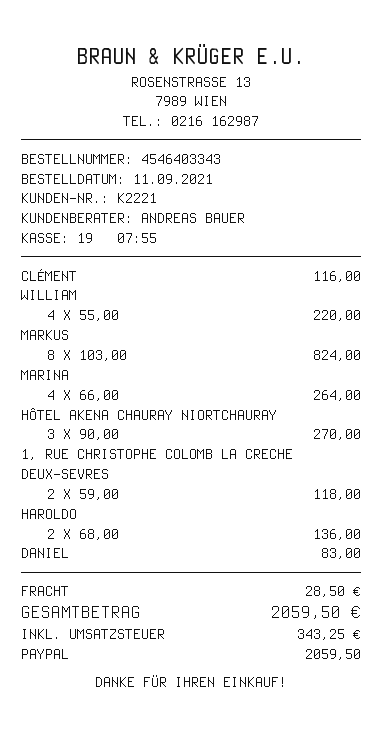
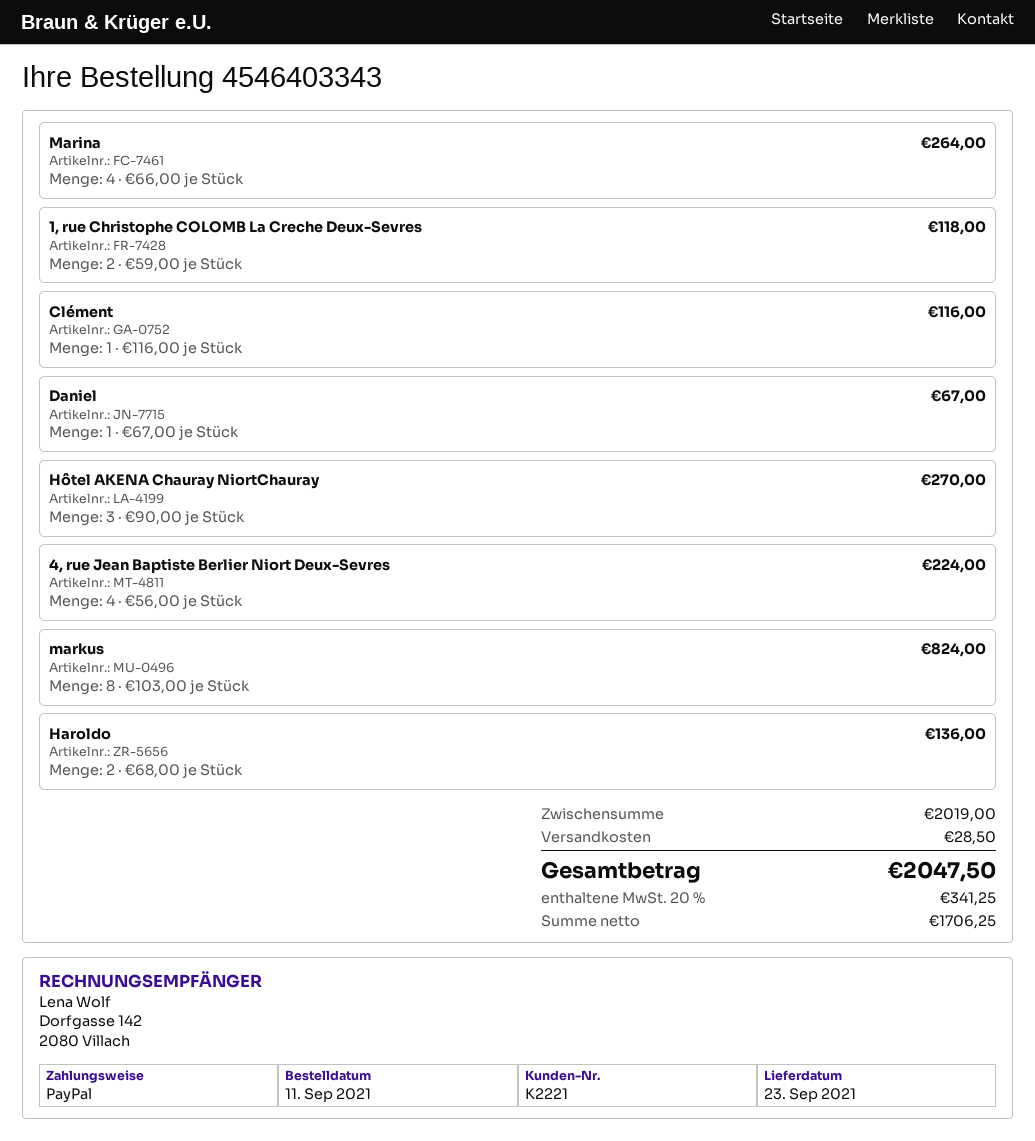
WILLIAM: 4 x 55.00 = 220.00 -> none
DANIEL: 1 x 83.00 = 83.00 -> 1 x 67.00 = 67.00
4, rue Jean Baptiste Berlier Niort Deux-Sevres: none -> 4 x 56.00 = 224.00
tax: 343.25 -> 341.25
total: 2059.50 -> 2047.50

